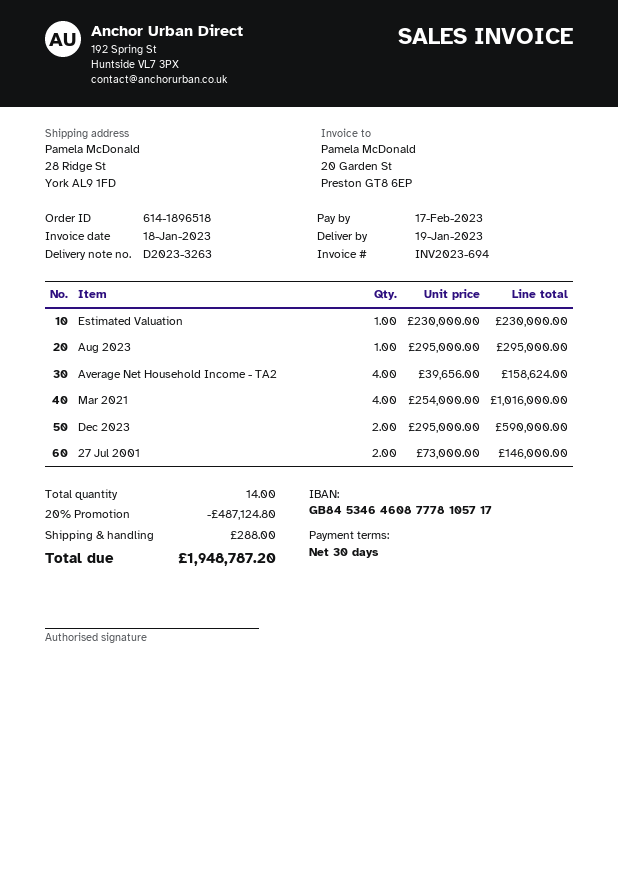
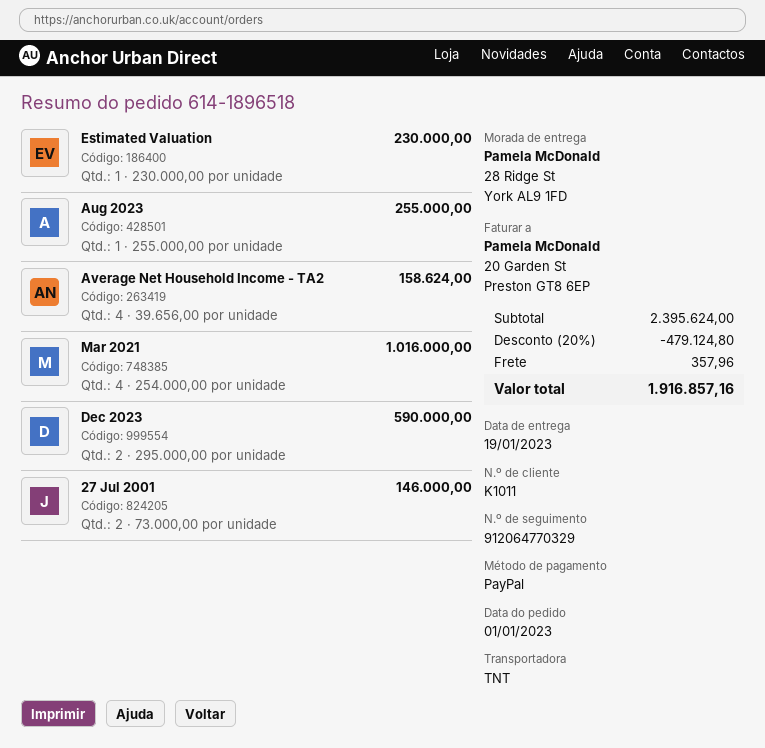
Aug 2023: 1 x 295000.00 = 295000.00 -> 1 x 255000.00 = 255000.00
discount: 20% = 487124.80 -> 20% = 479124.80
shipping: 288.00 -> 357.96
total: 1948787.20 -> 1916857.16

